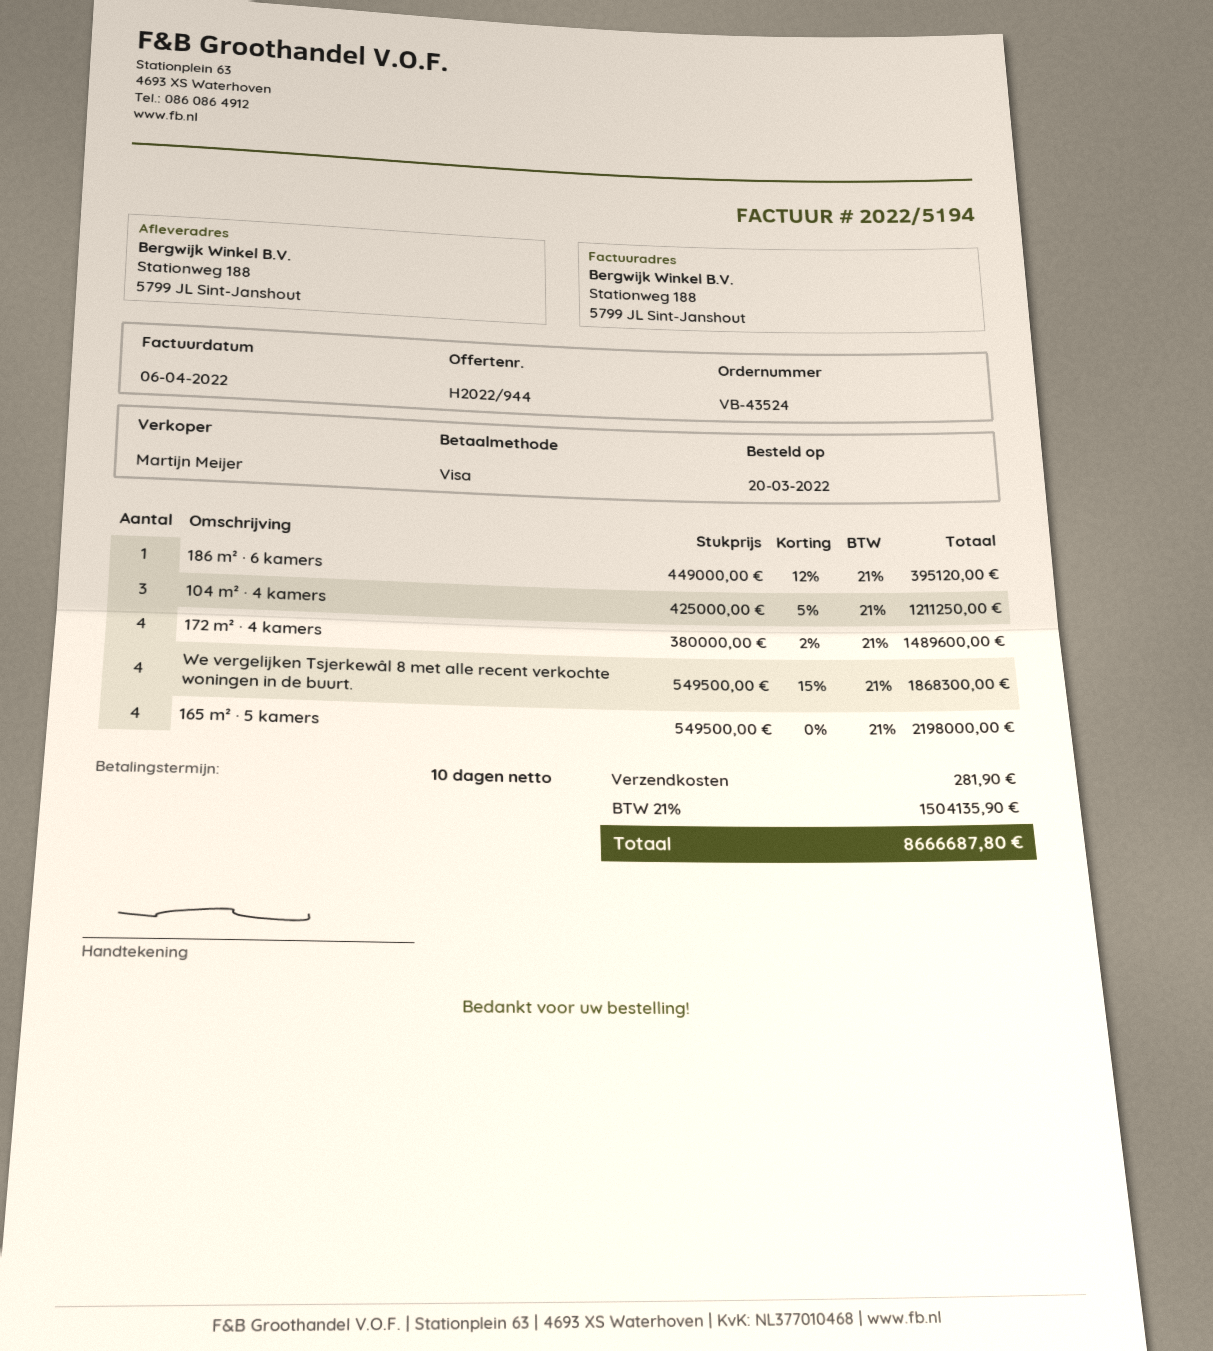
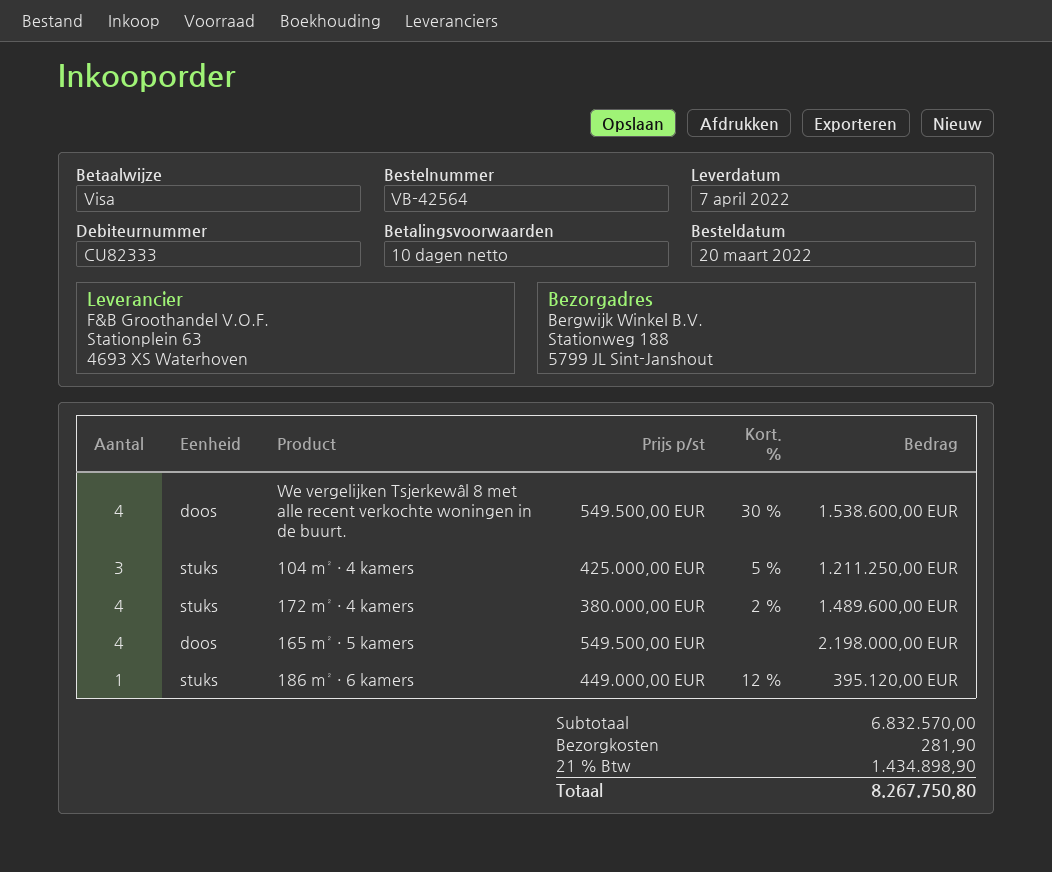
order number: VB-43524 -> VB-42564
We vergelijken Tsjerkewâl 8 met alle recent verkochte woningen in de buurt.: 4 x 549500.00 - 15% = 1868300.00 -> 4 x 549500.00 - 30% = 1538600.00
tax: 21% = 1504135.90 -> 21% = 1434898.90
total: 8666687.80 -> 8267750.80

